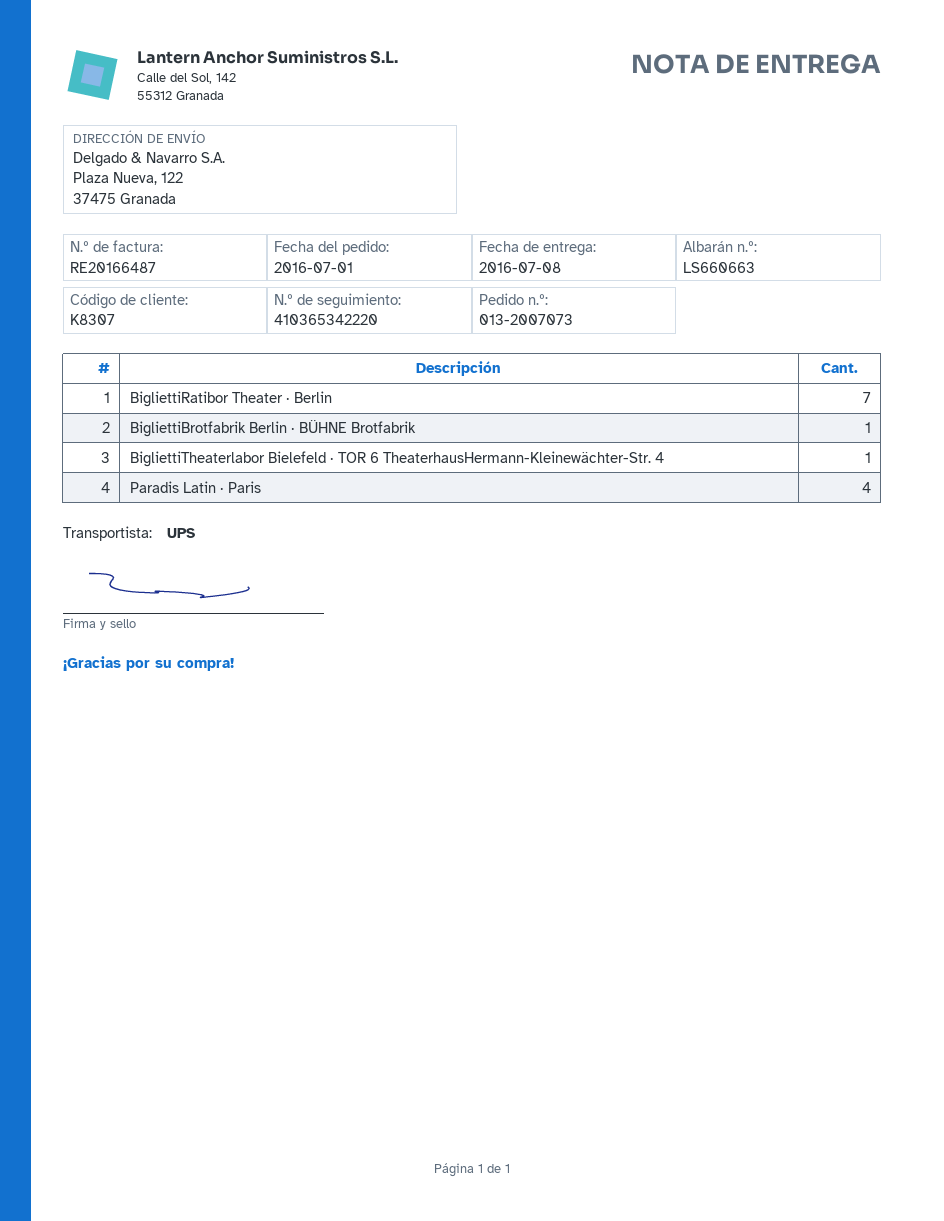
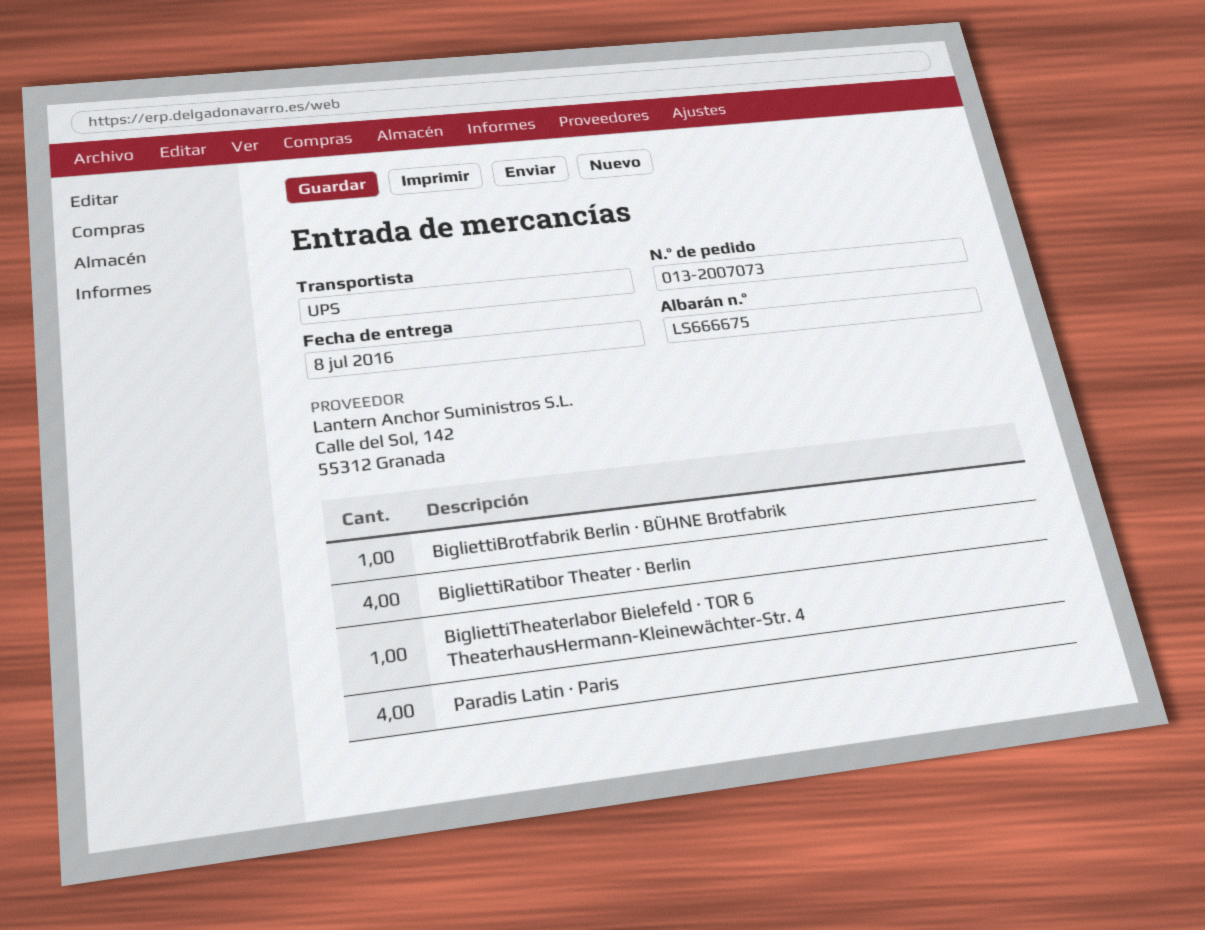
delivery note number: LS660663 -> LS666675
BigliettiRatibor Theater · Berlin: 7 -> 4

